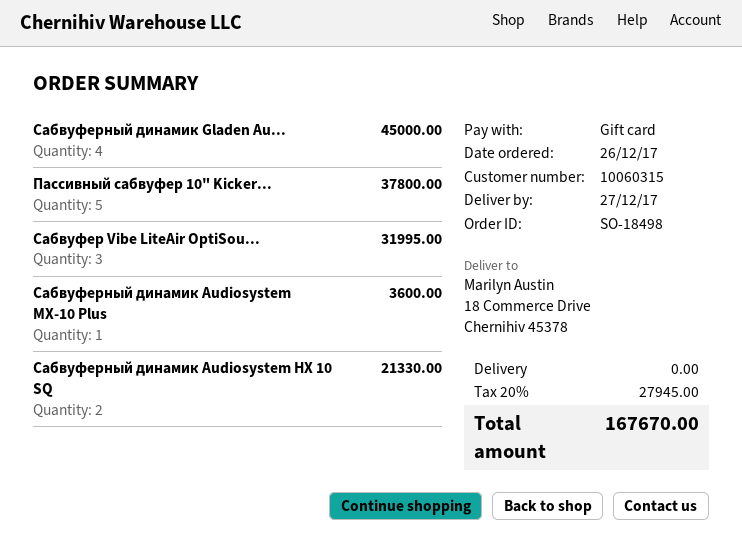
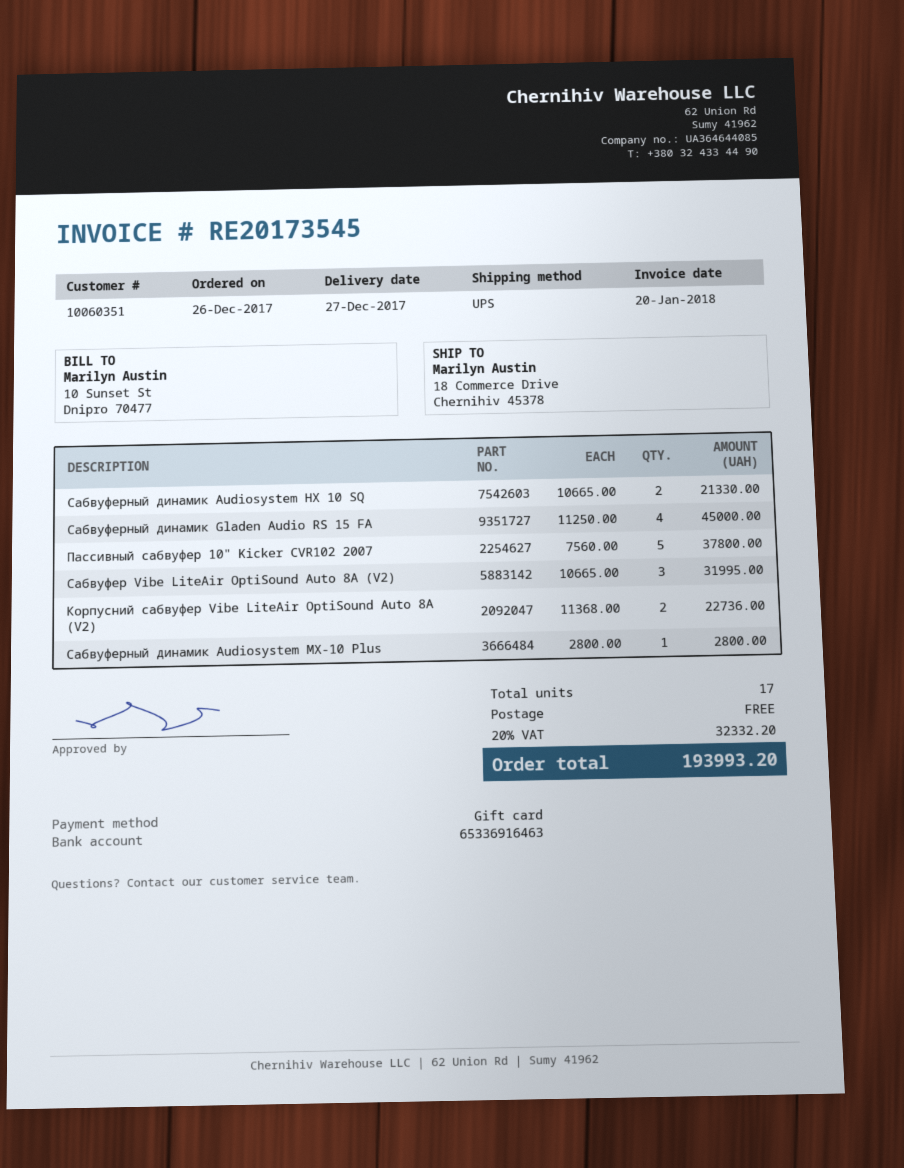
customer number: 10060315 -> 10060351
Сабвуферный динамик Audiosystem MX-10 Plus: 1 for 3600.00 -> 1 for 2800.00
Корпусний сабвуфер Vibe LiteAir OptiSound Auto 8A (V2): none -> 2 for 22736.00
tax: 20% = 27945.00 -> 20% = 32332.20
total: 167670.00 -> 193993.20

